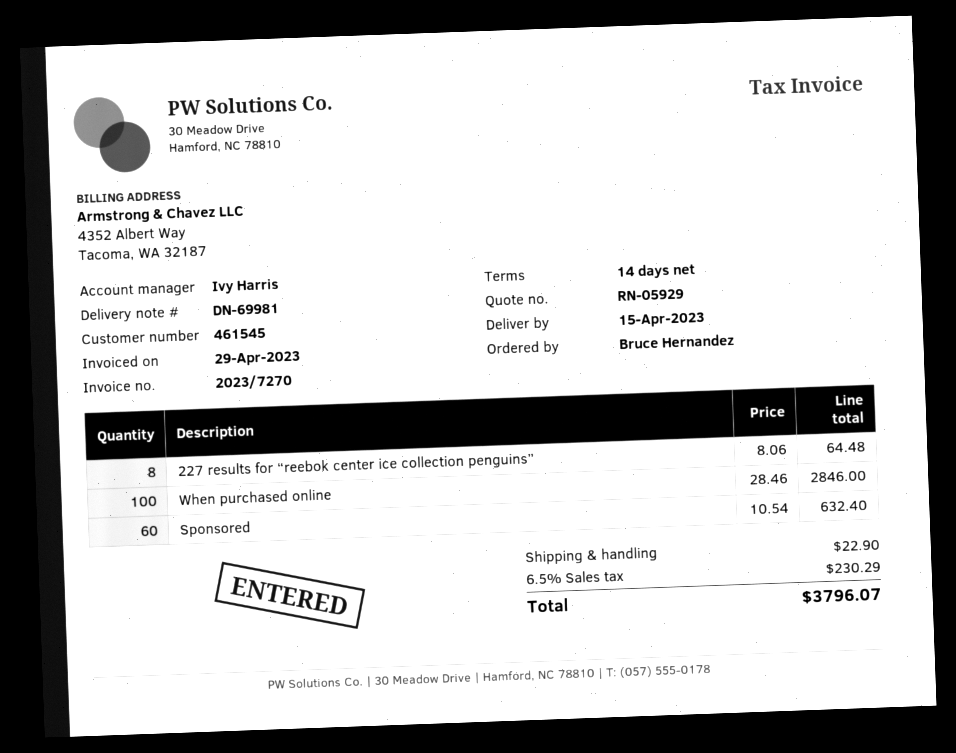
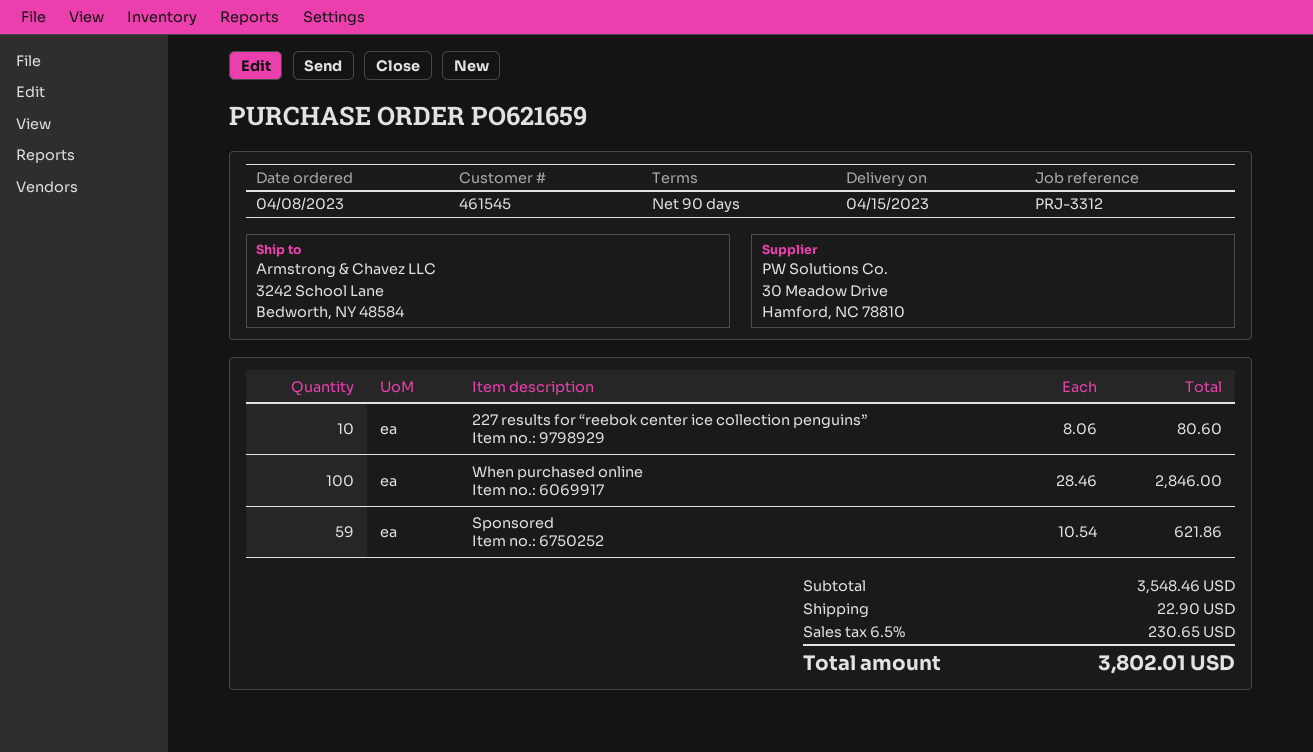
payment terms: 14 days -> 90 days
227 results for “reebok center ice collection penguins”: 8 x 8.06 = 64.48 -> 10 x 8.06 = 80.60
Sponsored: 60 x 10.54 = 632.40 -> 59 x 10.54 = 621.86
tax: 6.5% = 230.29 -> 6.5% = 230.65
total: 3796.07 -> 3802.01

